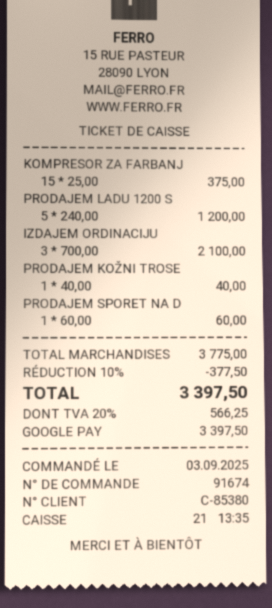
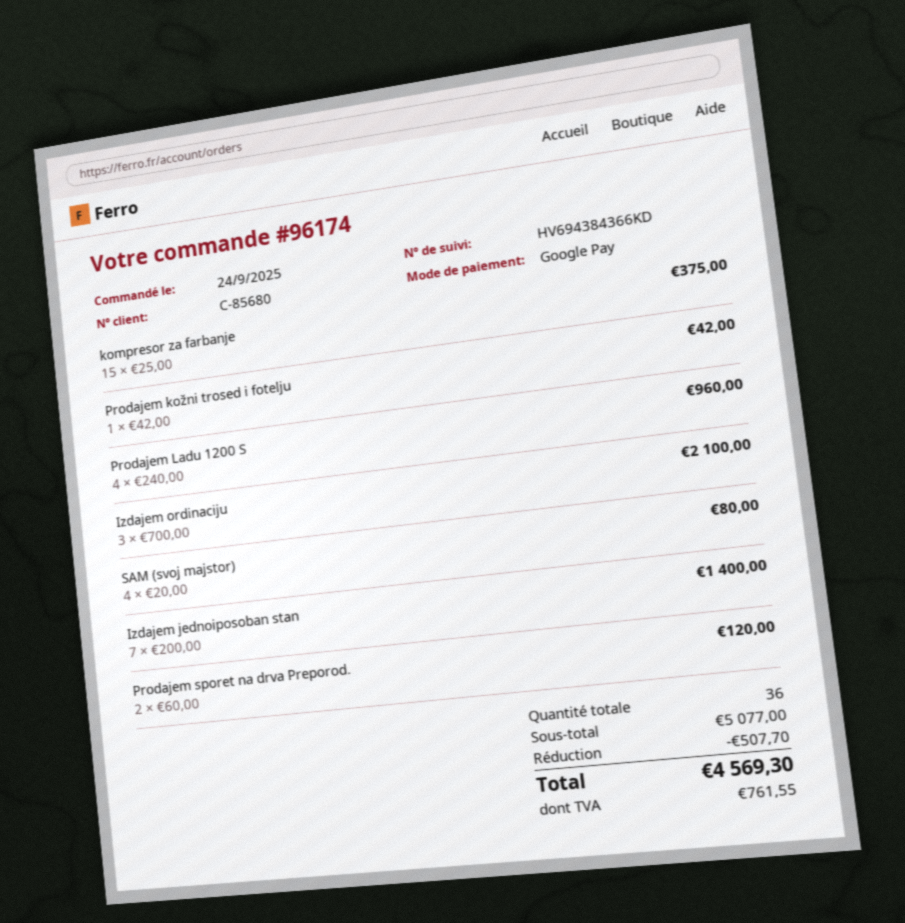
order number: 91674 -> 96174
order date: 2025-09-03 -> 2025-09-24
customer number: C-85380 -> C-85680
PRODAJEM LADU 1200 S: 5 x 240.00 = 1200.00 -> 4 x 240.00 = 960.00
PRODAJEM KOŽNI TROSE: 1 x 40.00 = 40.00 -> 1 x 42.00 = 42.00
PRODAJEM SPORET NA D: 1 x 60.00 = 60.00 -> 2 x 60.00 = 120.00
SAM (svoj majstor): none -> 4 x 20.00 = 80.00
Izdajem jednoiposoban stan: none -> 7 x 200.00 = 1400.00
subtotal: 3775.00 -> 5077.00
discount: 377.50 -> 507.70
tax: 566.25 -> 761.55
total: 3397.50 -> 4569.30

